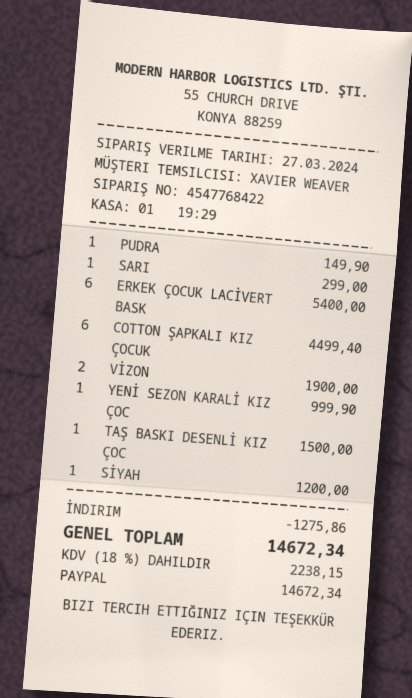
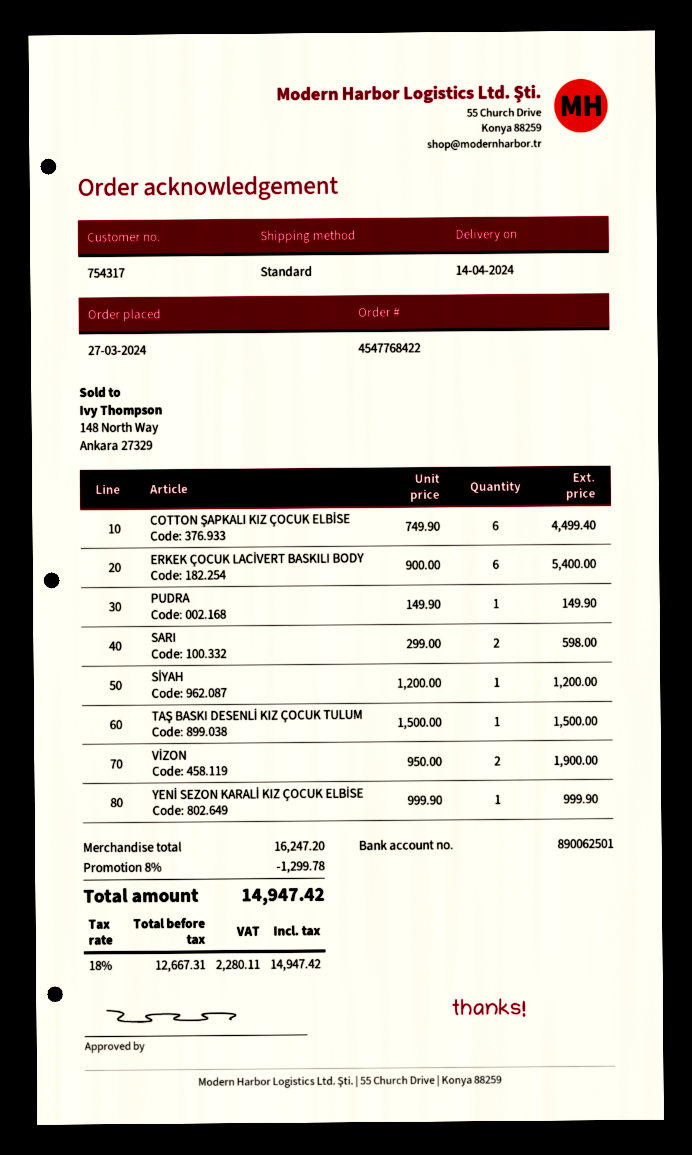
SARI: 1 for 299.00 -> 2 for 598.00
discount: 1275.86 -> 1299.78
tax: 18% = 2238.15 -> 18% = 2280.11
total: 14672.34 -> 14947.42

